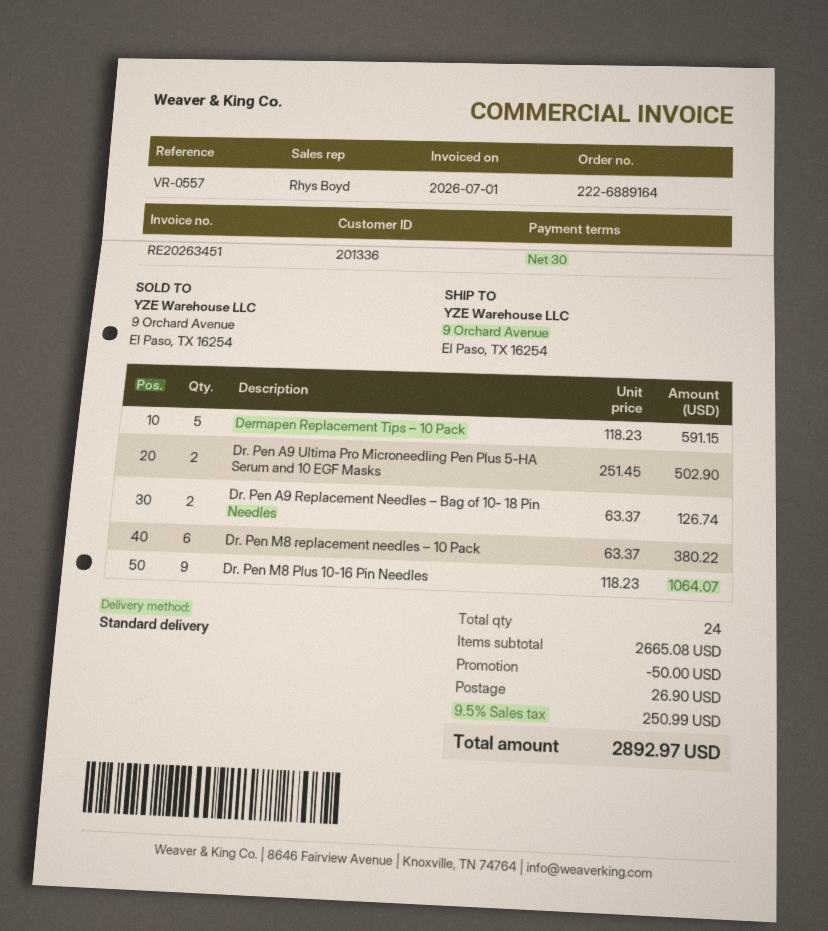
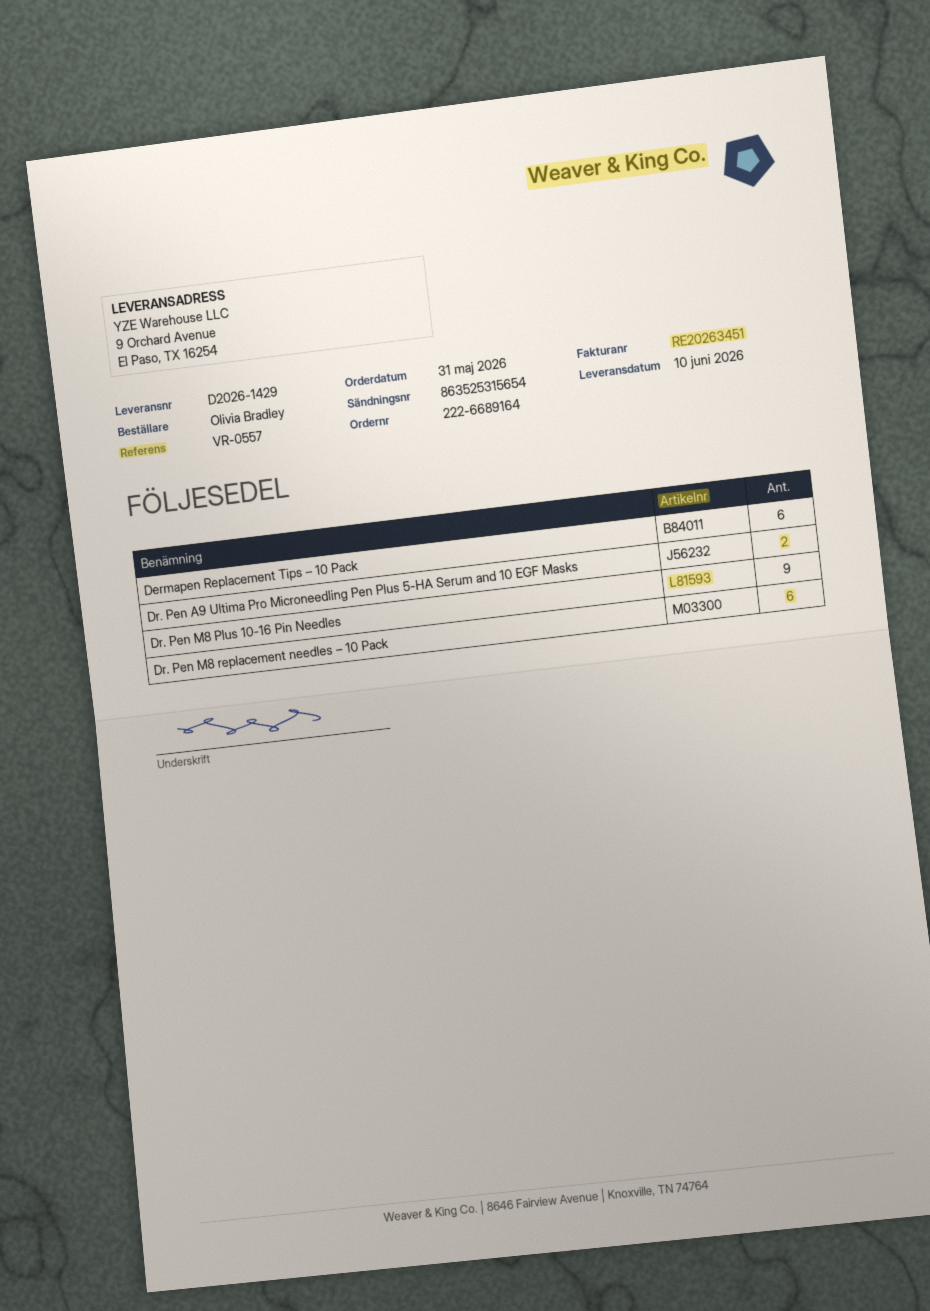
order number: 222-6889164 -> 222-6689164
Dermapen Replacement Tips – 10 Pack: 5 -> 6
Dr. Pen A9 Replacement Needles – Bag of 10- 18 Pin Needles: 2 -> none

